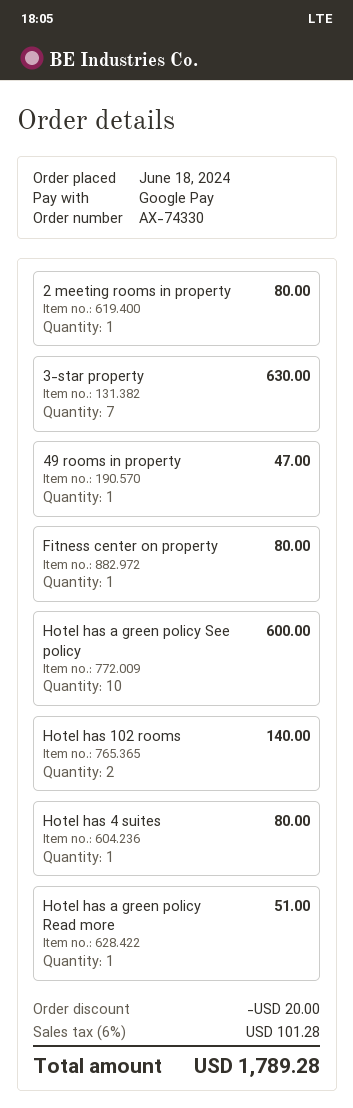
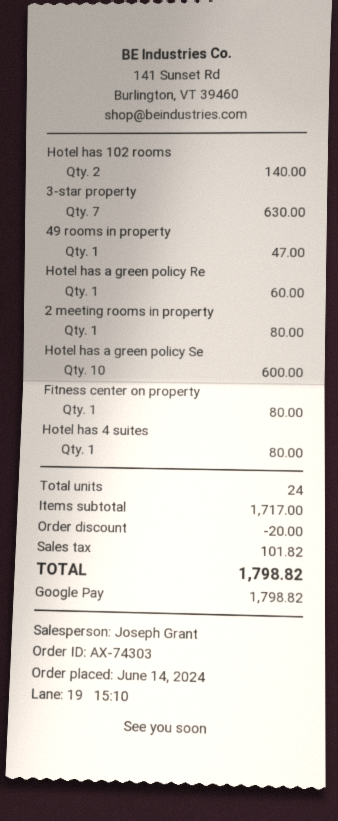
order number: AX-74330 -> AX-74303
order date: 2024-06-18 -> 2024-06-14
Hotel has a green policy Read more: 1 for 51.00 -> 1 for 60.00
tax: 101.28 -> 101.82
total: 1789.28 -> 1798.82

